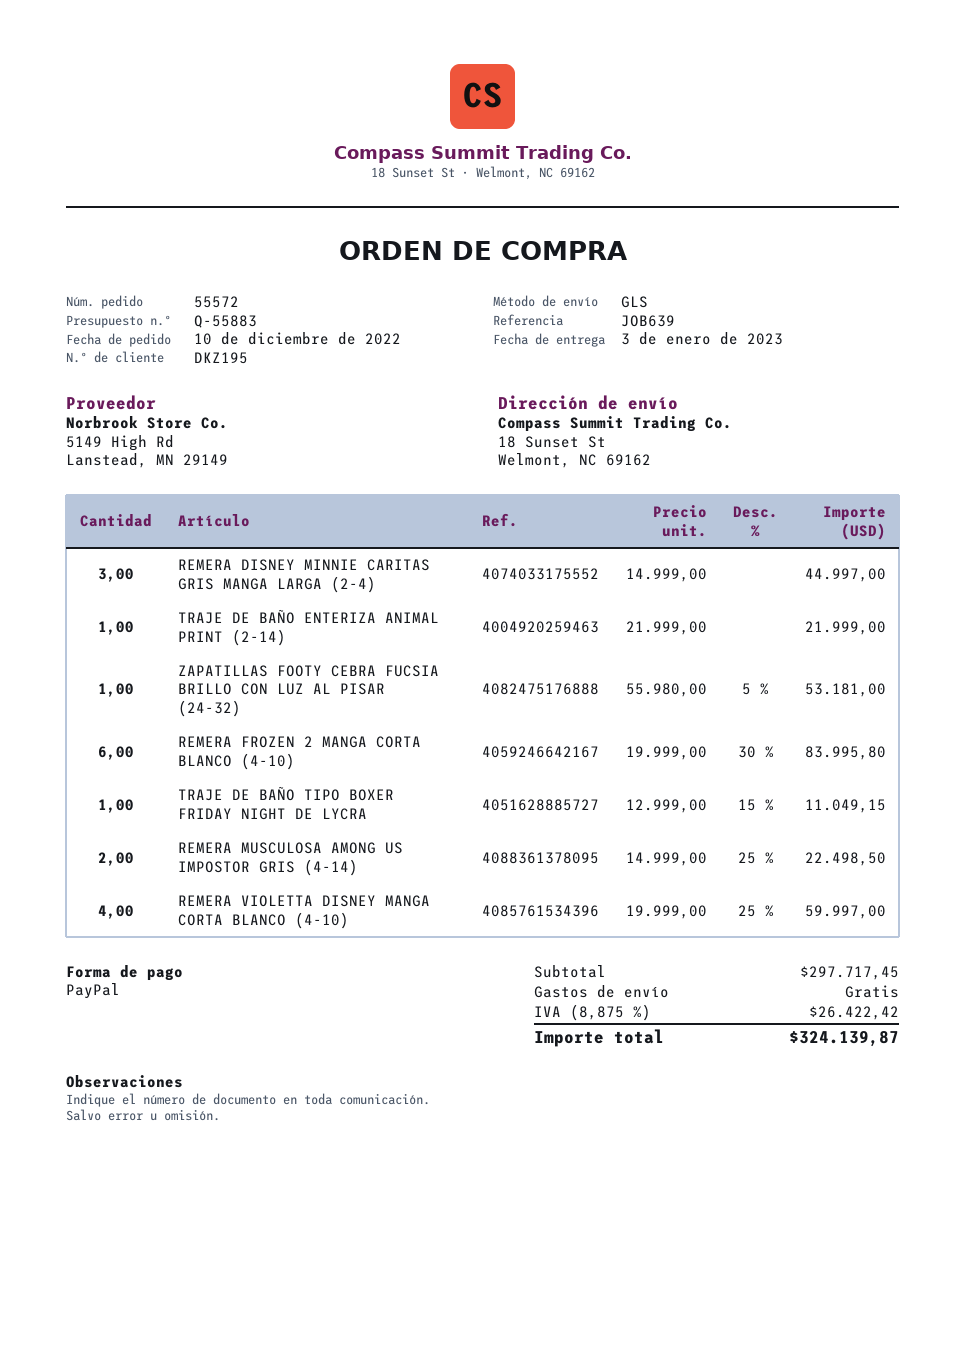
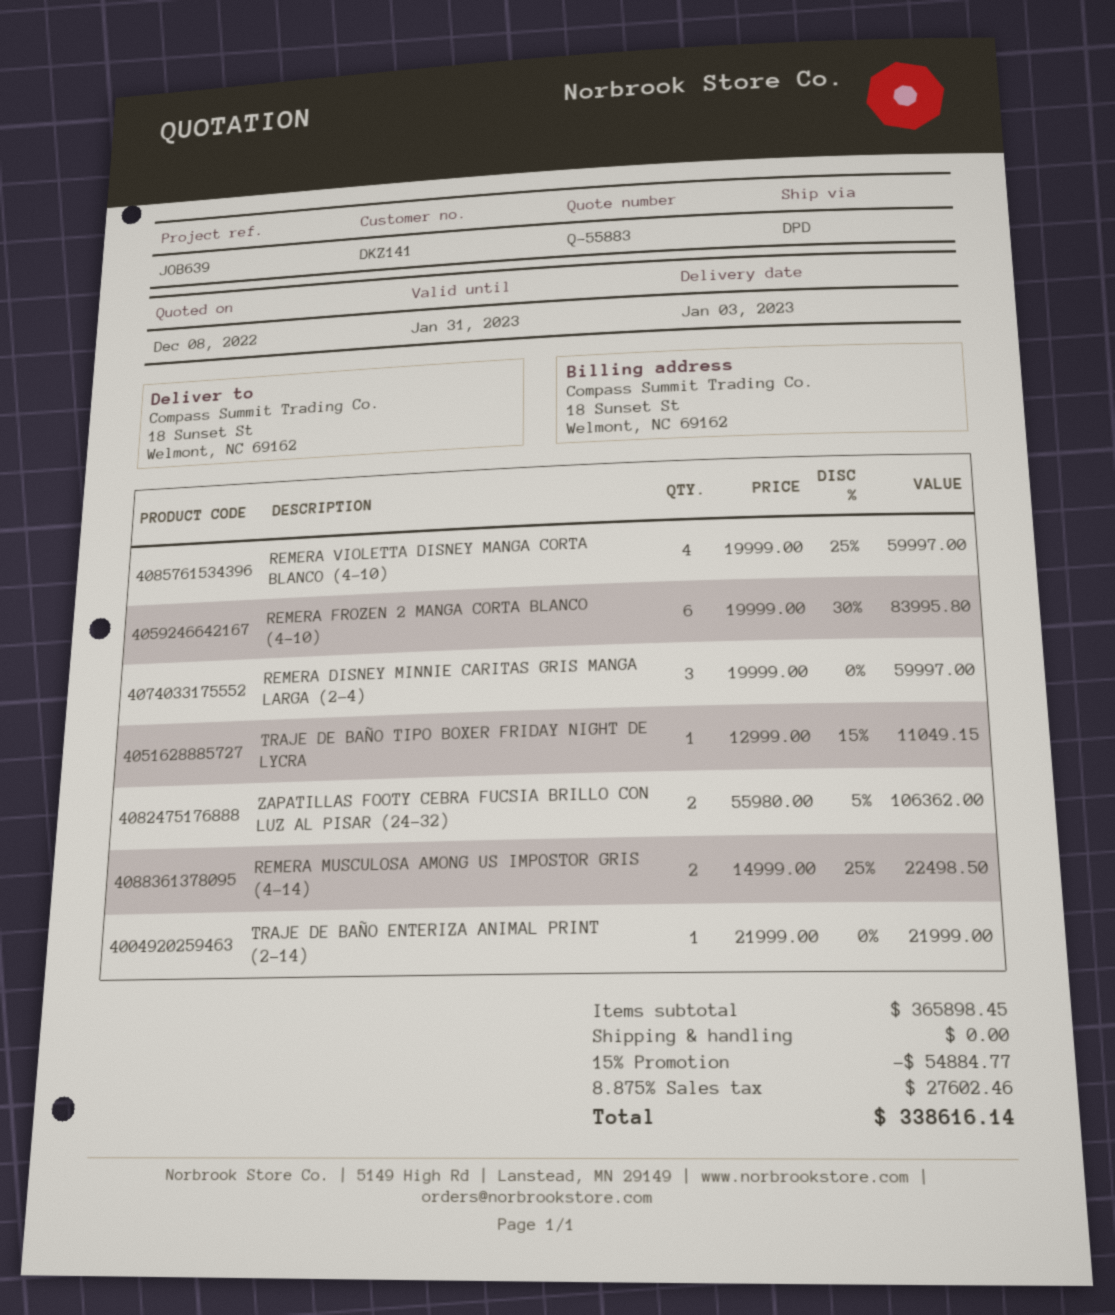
customer number: DKZ195 -> DKZ141
shipping method: GLS -> DPD
REMERA DISNEY MINNIE CARITAS GRIS MANGA LARGA (2-4): 3 x 14999.00 = 44997.00 -> 3 x 19999.00 = 59997.00
ZAPATILLAS FOOTY CEBRA FUCSIA BRILLO CON LUZ AL PISAR (24-32): 1 x 55980.00 - 5% = 53181.00 -> 2 x 55980.00 - 5% = 106362.00
subtotal: 297717.45 -> 365898.45
discount: none -> 15% = 54884.77
tax: 8.875% = 26422.42 -> 8.875% = 27602.46
total: 324139.87 -> 338616.14

